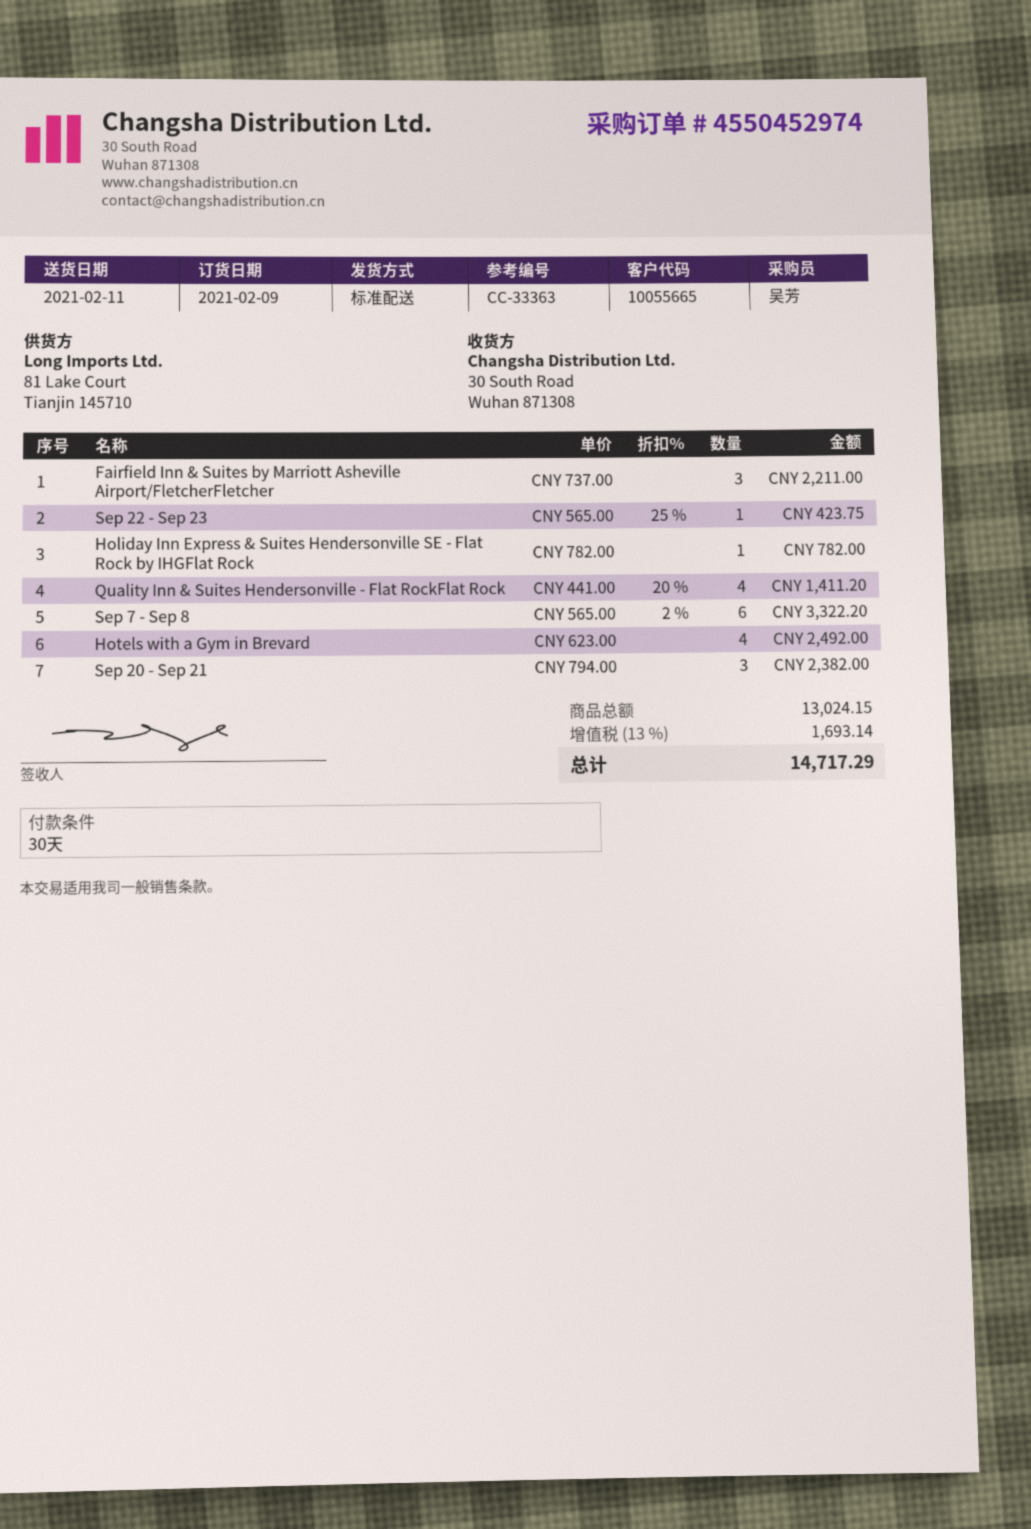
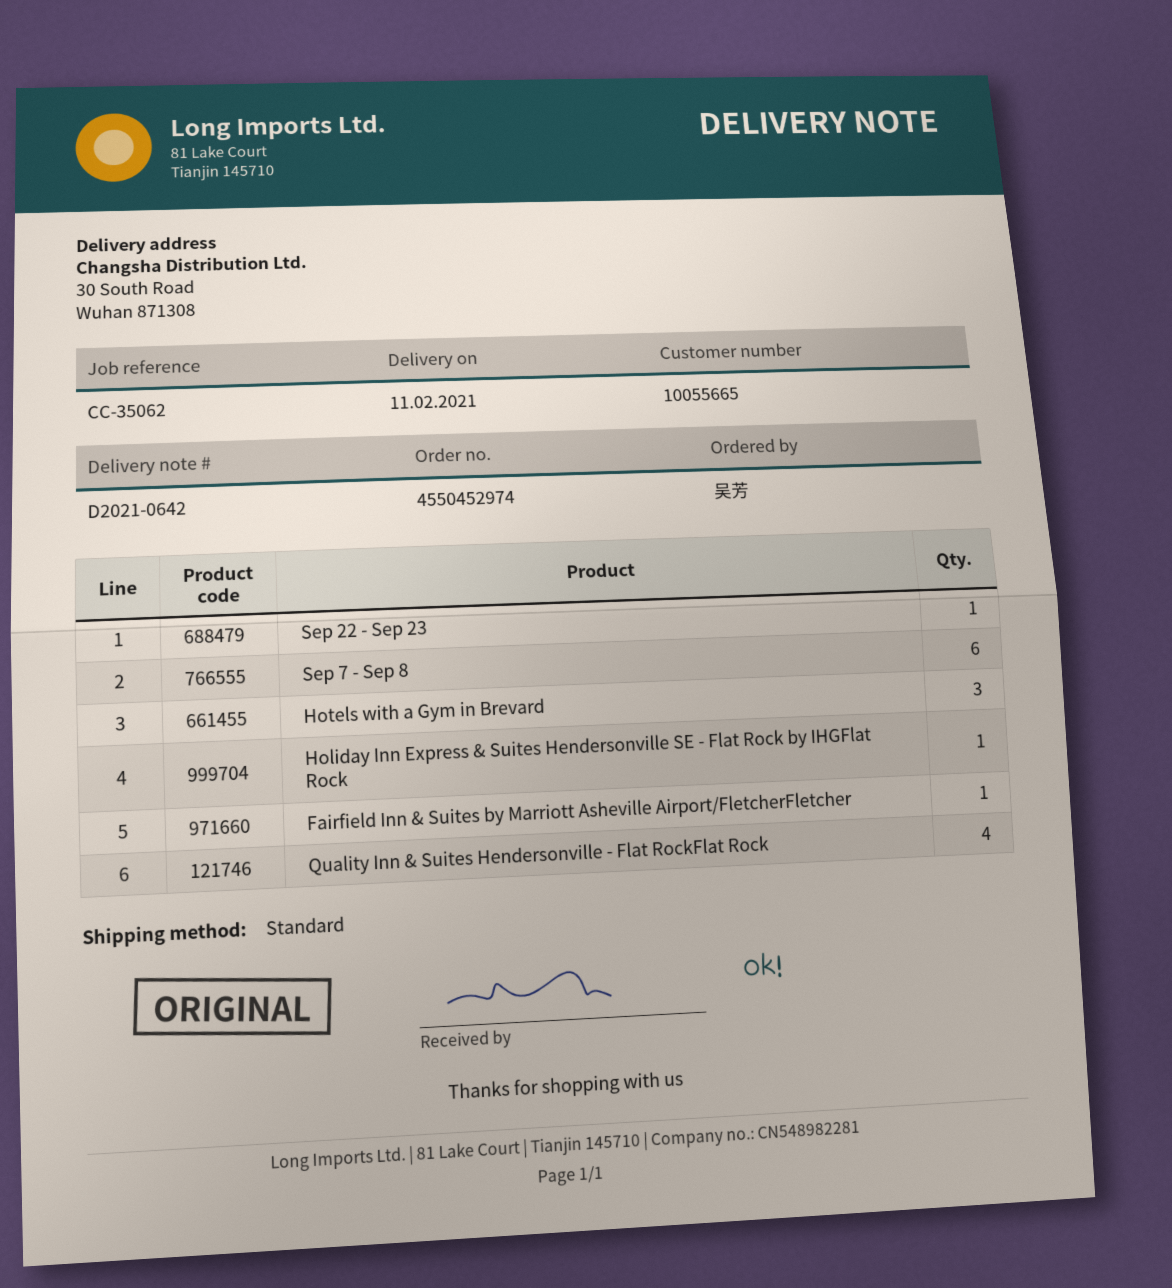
reference: CC-33363 -> CC-35062
Fairfield Inn & Suites by Marriott Asheville Airport/FletcherFletcher: 3 -> 1
Hotels with a Gym in Brevard: 4 -> 3
Sep 20 - Sep 21: 3 -> none

